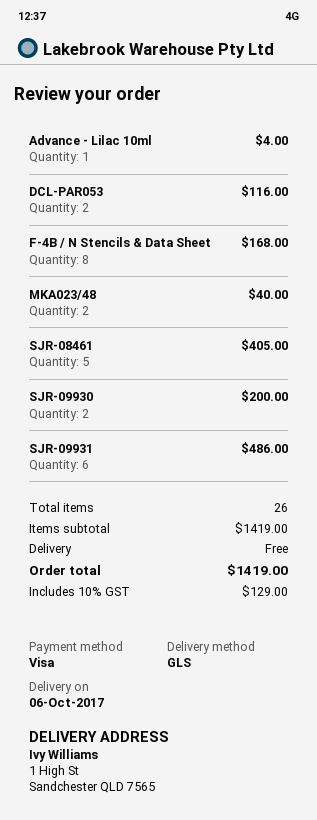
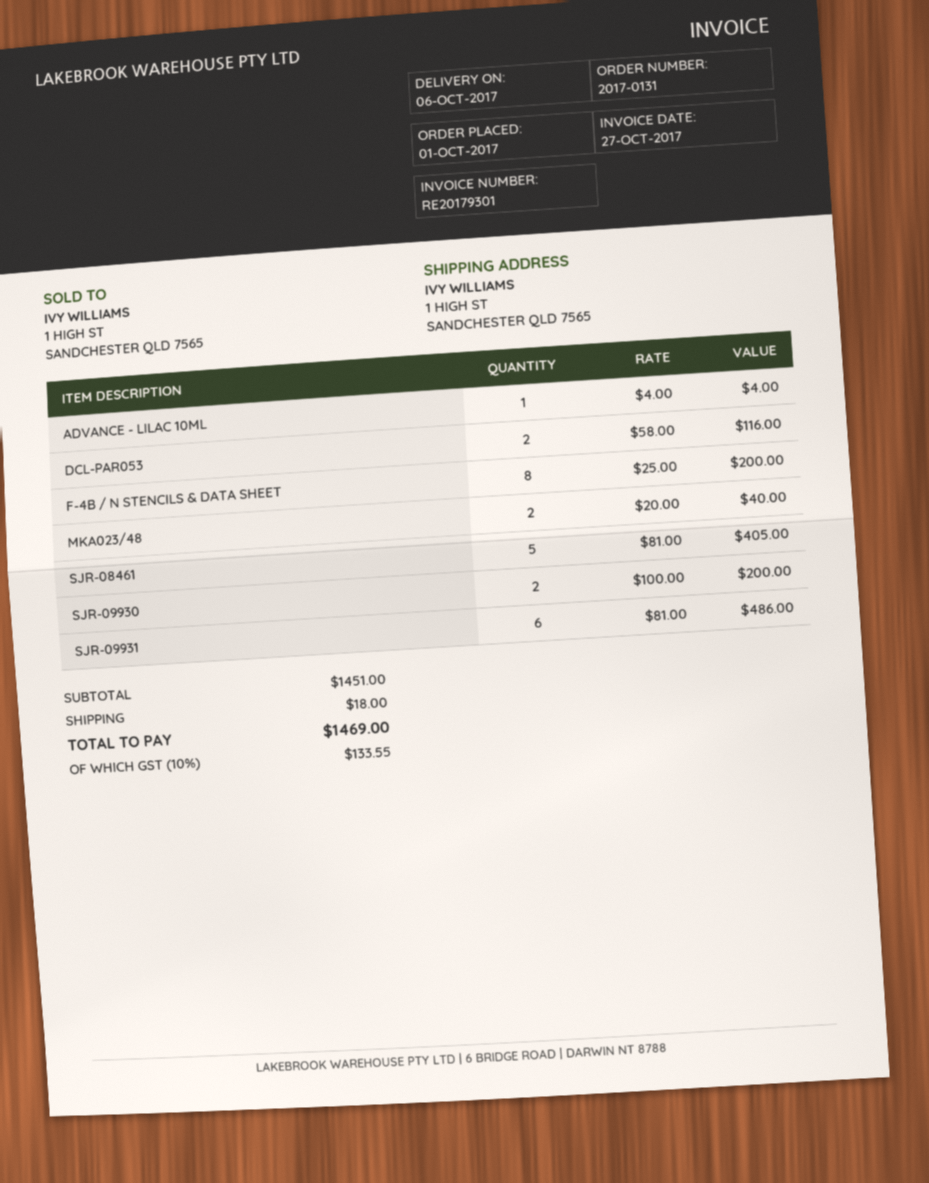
F-4B / N Stencils & Data Sheet: 8 for 168.00 -> 8 for 200.00
subtotal: 1419.00 -> 1451.00
shipping: 0.00 -> 18.00
tax: 10% = 129.00 -> 10% = 133.55
total: 1419.00 -> 1469.00

